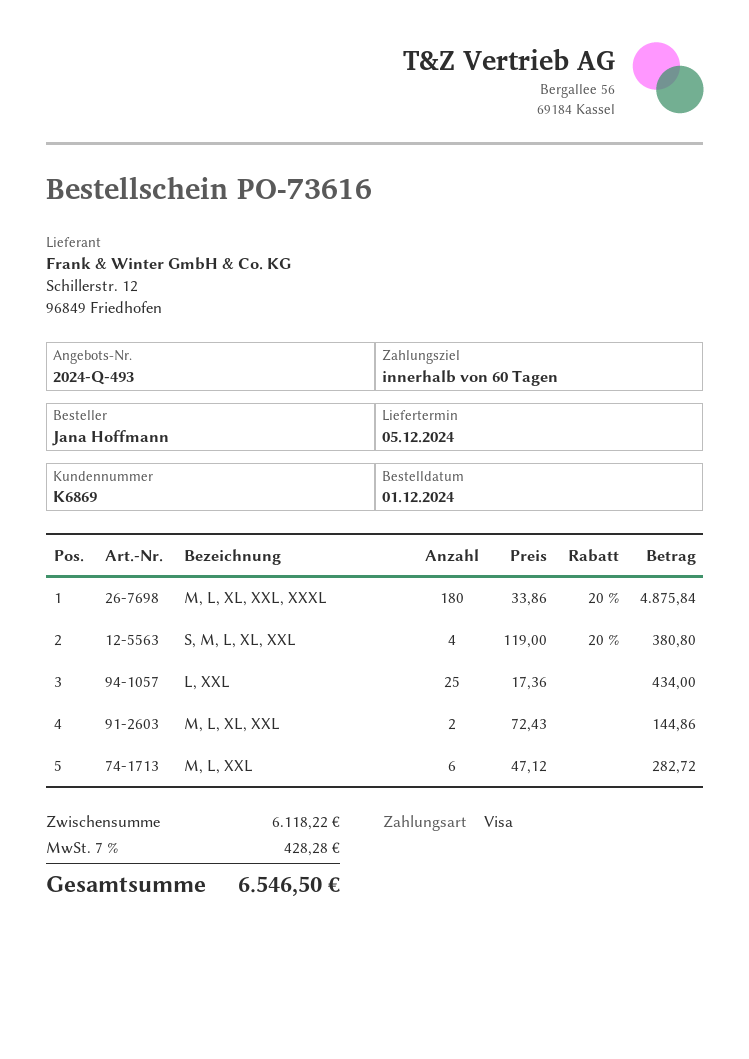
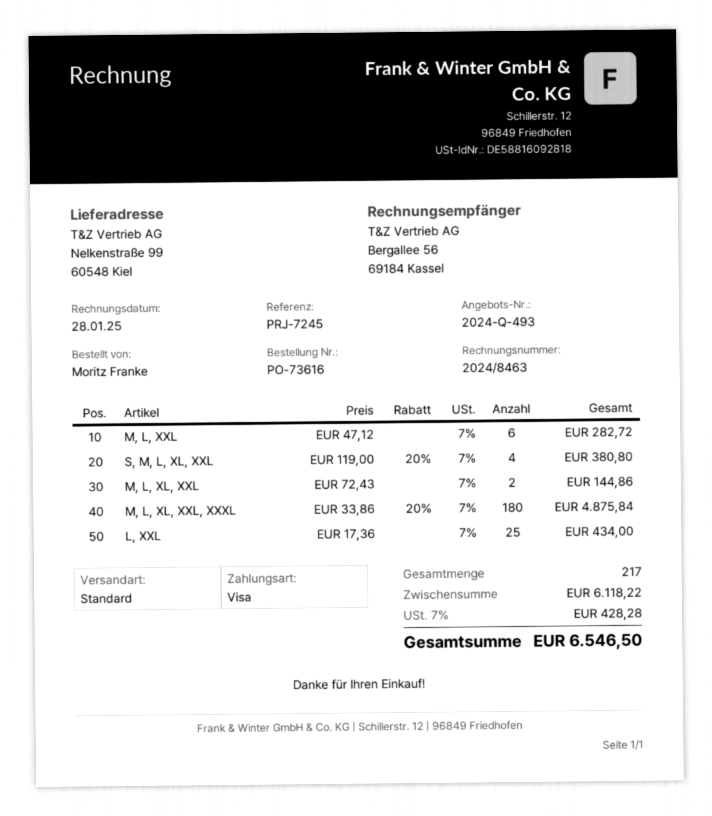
ordered by: Jana Hoffmann -> Moritz Franke

